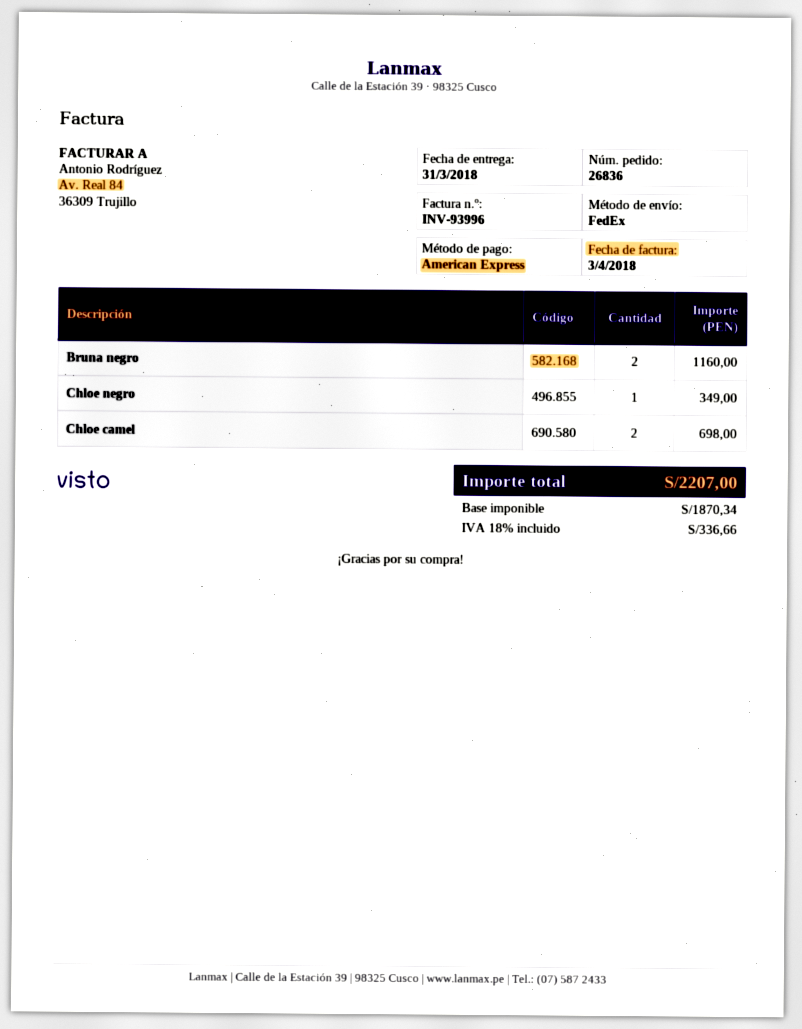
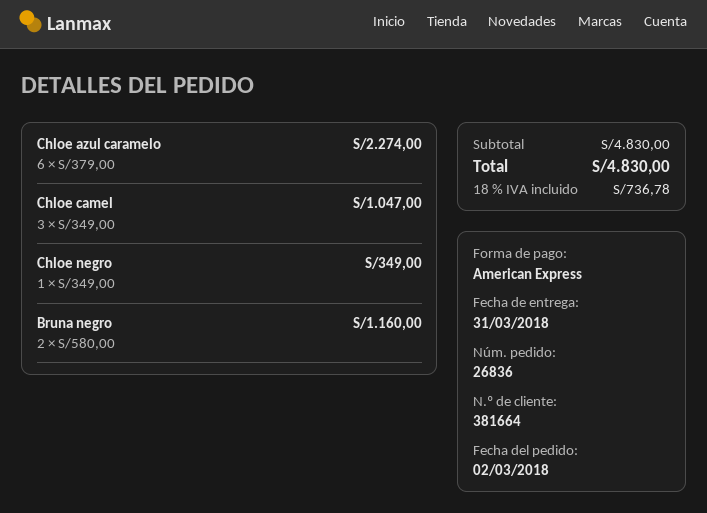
Chloe camel: 2 for 698.00 -> 3 for 1047.00
Chloe azul caramelo: none -> 6 for 2274.00
tax: 18% = 336.66 -> 18% = 736.78
total: 2207.00 -> 4830.00

